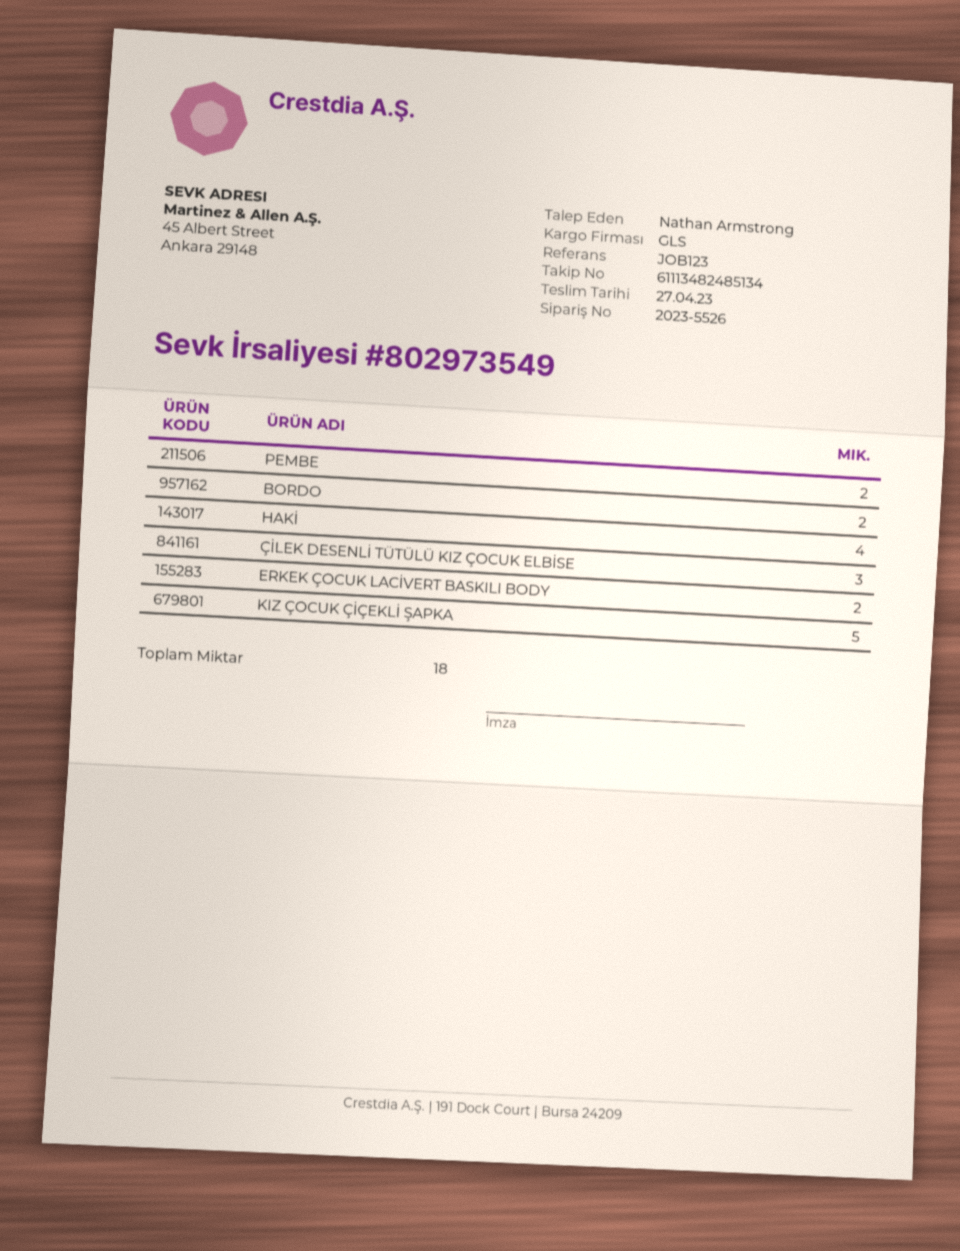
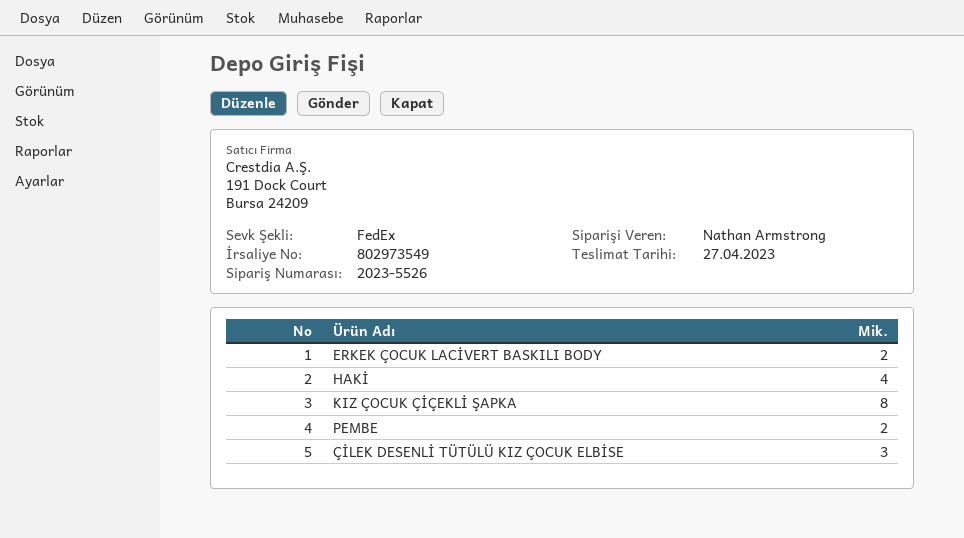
shipping method: GLS -> FedEx
BORDO: 2 -> none
KIZ ÇOCUK ÇİÇEKLİ ŞAPKA: 5 -> 8

